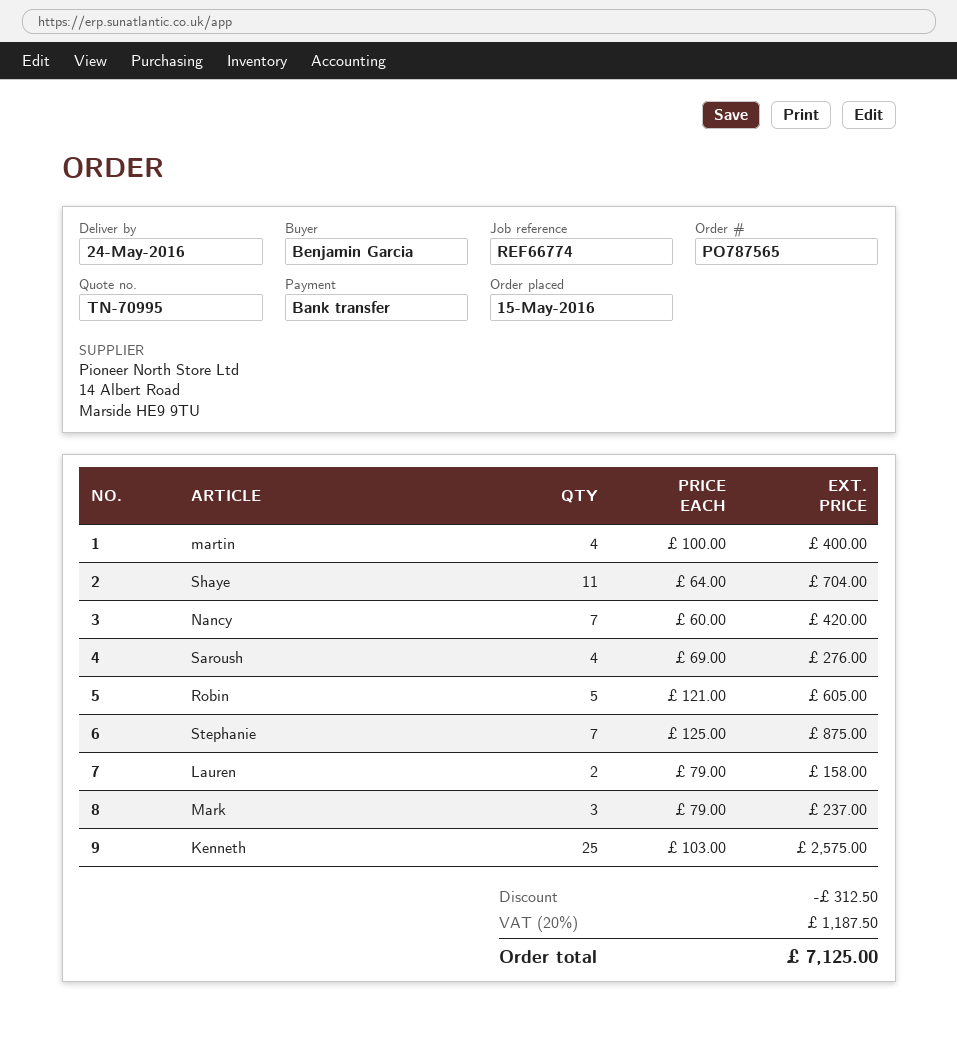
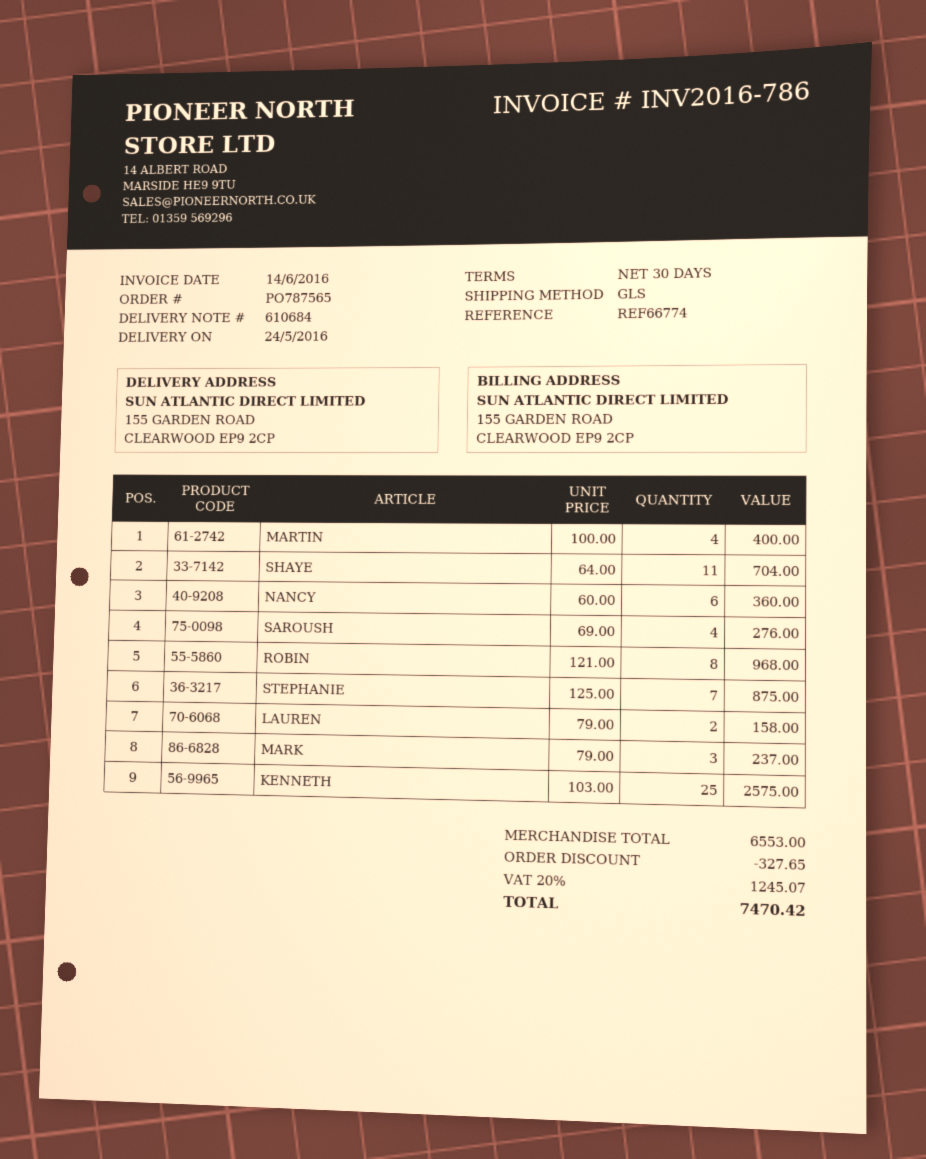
Nancy: 7 x 60.00 = 420.00 -> 6 x 60.00 = 360.00
Robin: 5 x 121.00 = 605.00 -> 8 x 121.00 = 968.00
discount: 312.50 -> 327.65
tax: 20% = 1187.50 -> 20% = 1245.07
total: 7125.00 -> 7470.42

